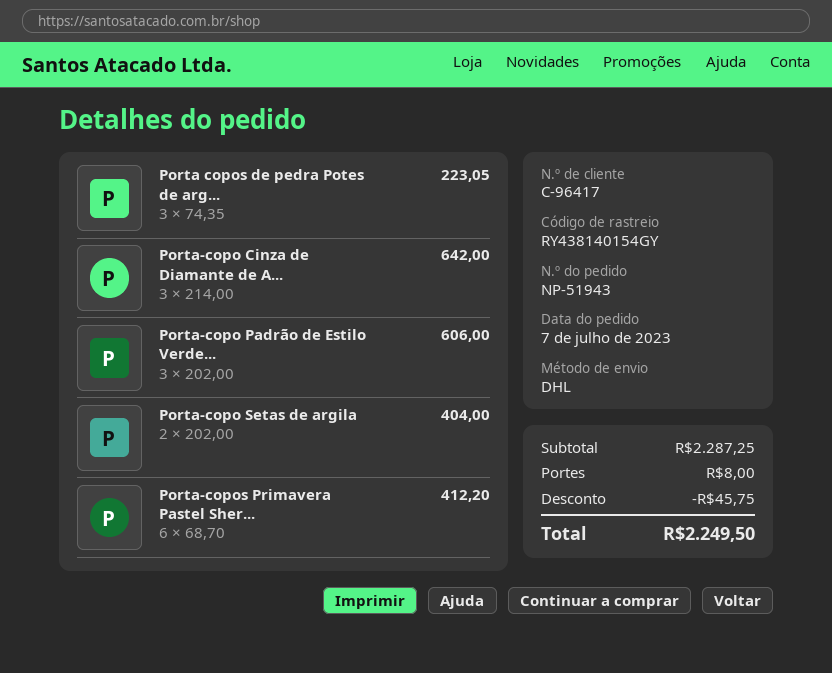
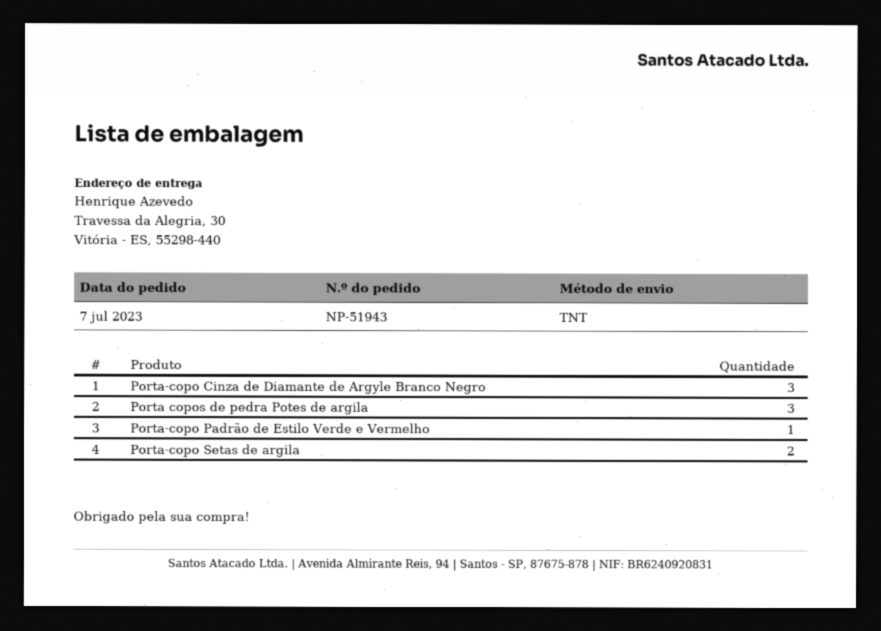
shipping method: DHL -> TNT
Porta-copo Padrão de Estilo Verde...: 3 -> 1
Porta-copos Primavera Pastel Sher...: 6 -> none

